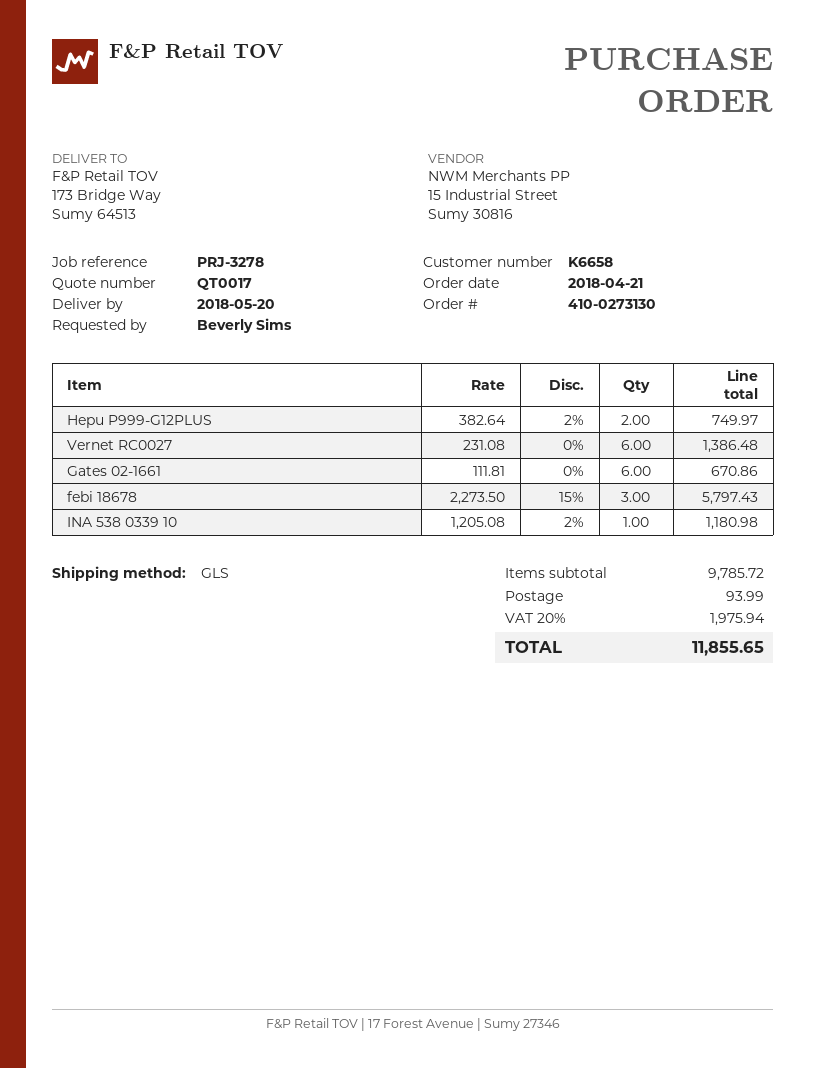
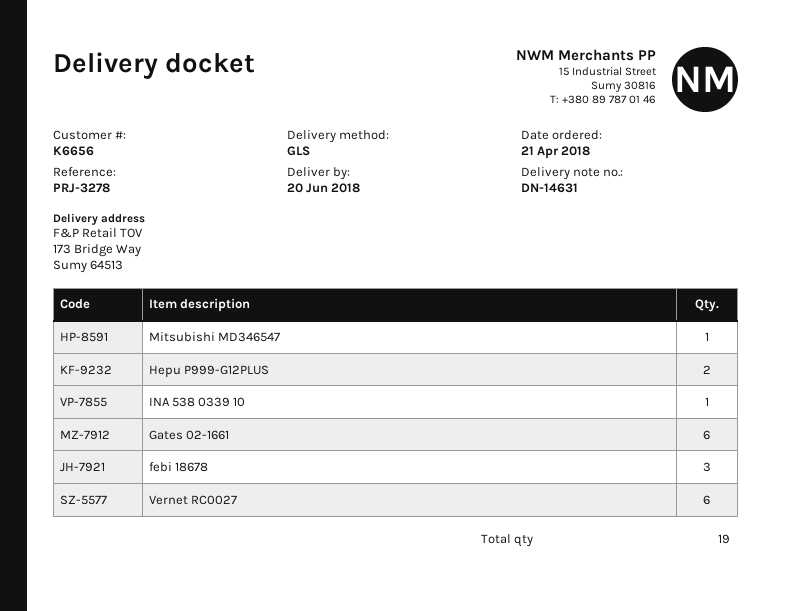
delivery date: 2018-05-20 -> 2018-06-20
customer number: K6658 -> K6656
Mitsubishi MD346547: none -> 1

